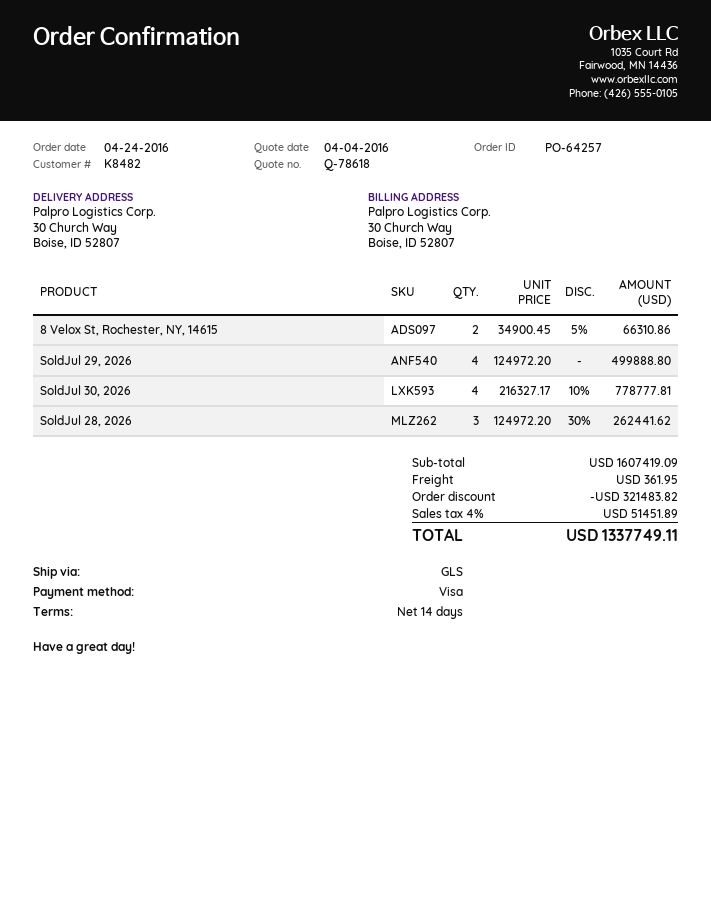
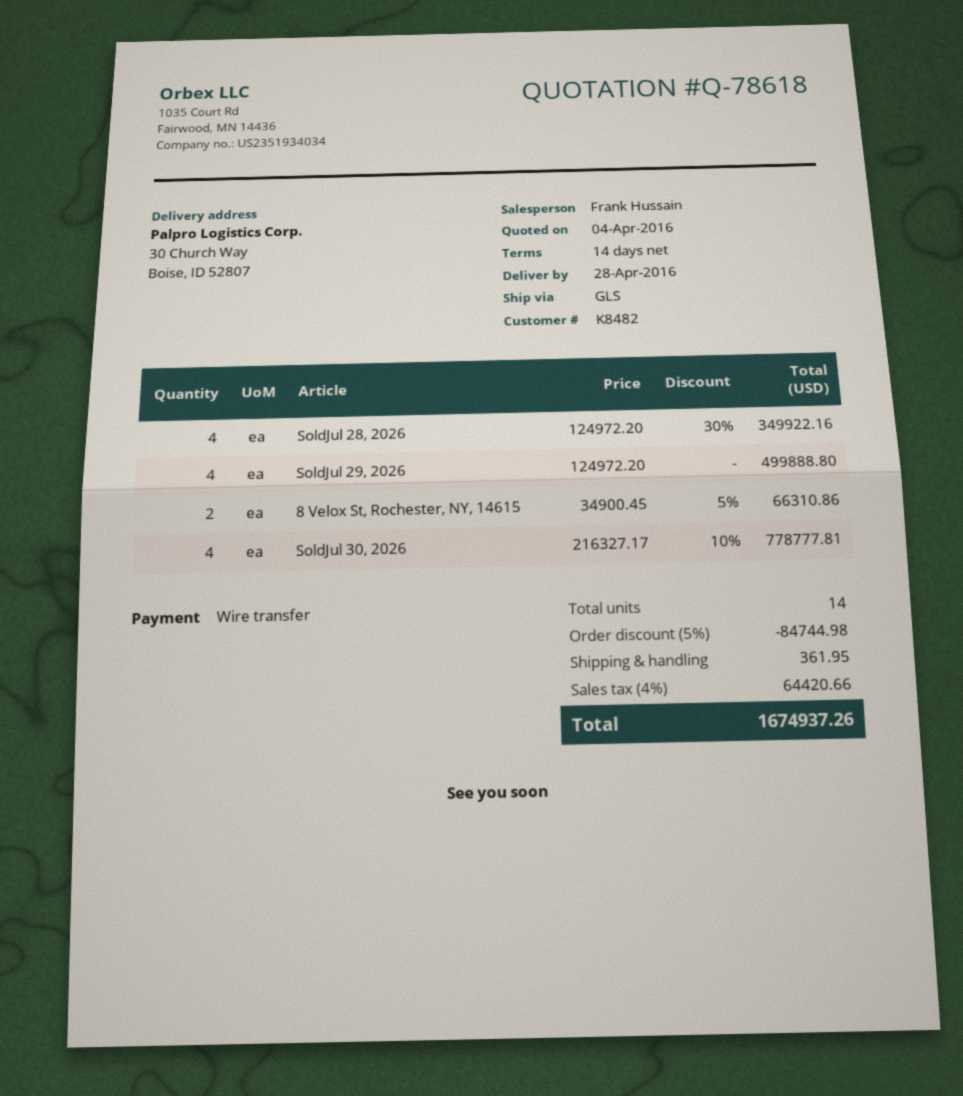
payment method: Visa -> bank transfer
SoldJul 28, 2026: 3 x 124972.20 - 30% = 262441.62 -> 4 x 124972.20 - 30% = 349922.16
discount: 321483.82 -> 84744.98
tax: 4% = 51451.89 -> 4% = 64420.66
total: 1337749.11 -> 1674937.26

